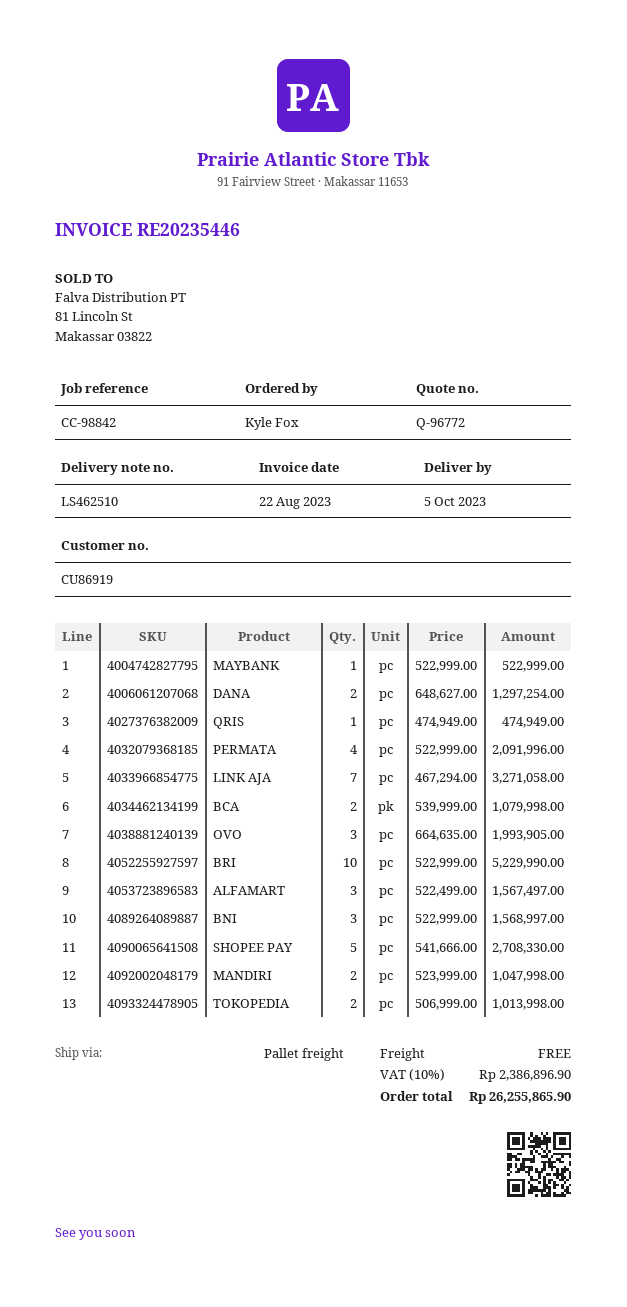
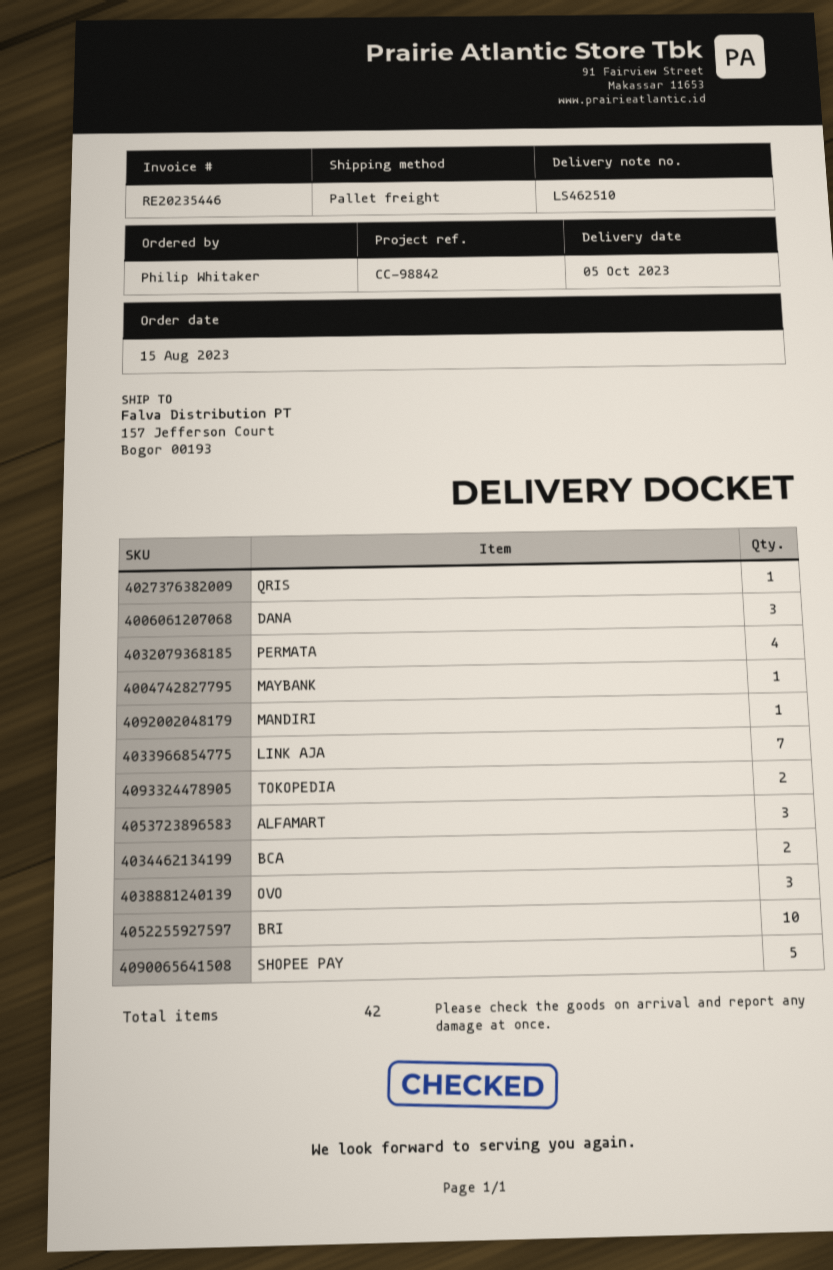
ordered by: Kyle Fox -> Philip Whitaker
DANA: 2 -> 3
BNI: 3 -> none
MANDIRI: 2 -> 1

